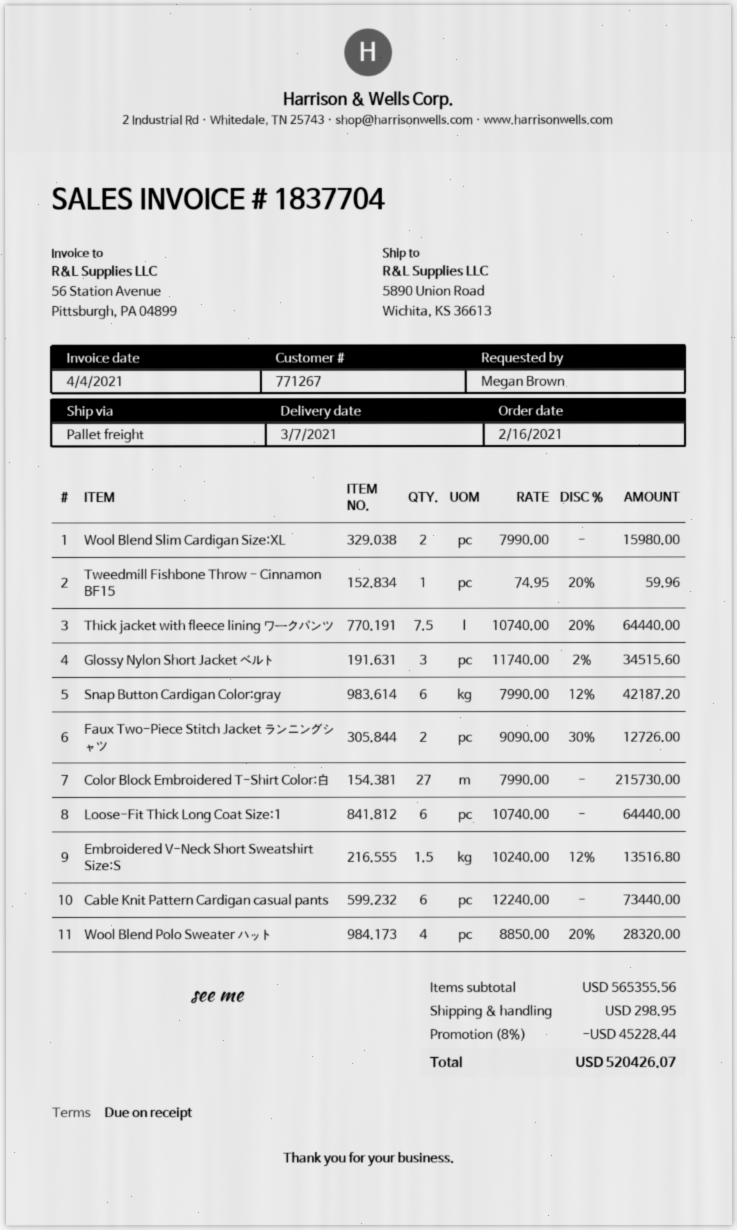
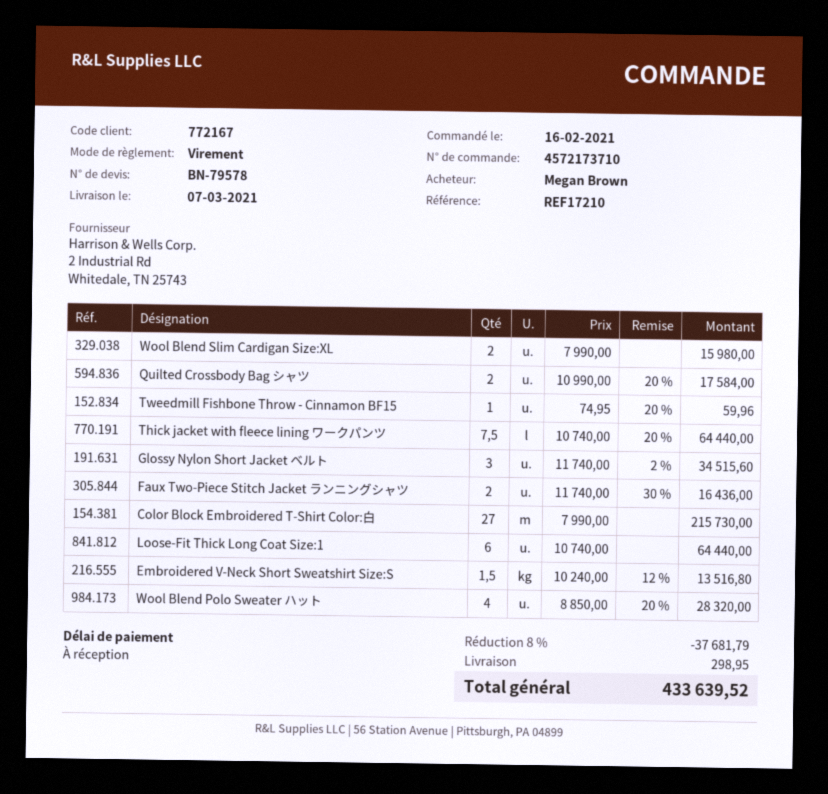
customer number: 771267 -> 772167
Snap Button Cardigan Color:gray: 6 x 7990.00 - 12% = 42187.20 -> none
Faux Two-Piece Stitch Jacket ランニングシャツ: 2 x 9090.00 - 30% = 12726.00 -> 2 x 11740.00 - 30% = 16436.00
Cable Knit Pattern Cardigan casual pants: 6 x 12240.00 = 73440.00 -> none
Quilted Crossbody Bag シャツ: none -> 2 x 10990.00 - 20% = 17584.00
discount: 8% = 45228.44 -> 8% = 37681.79
total: 520426.07 -> 433639.52

